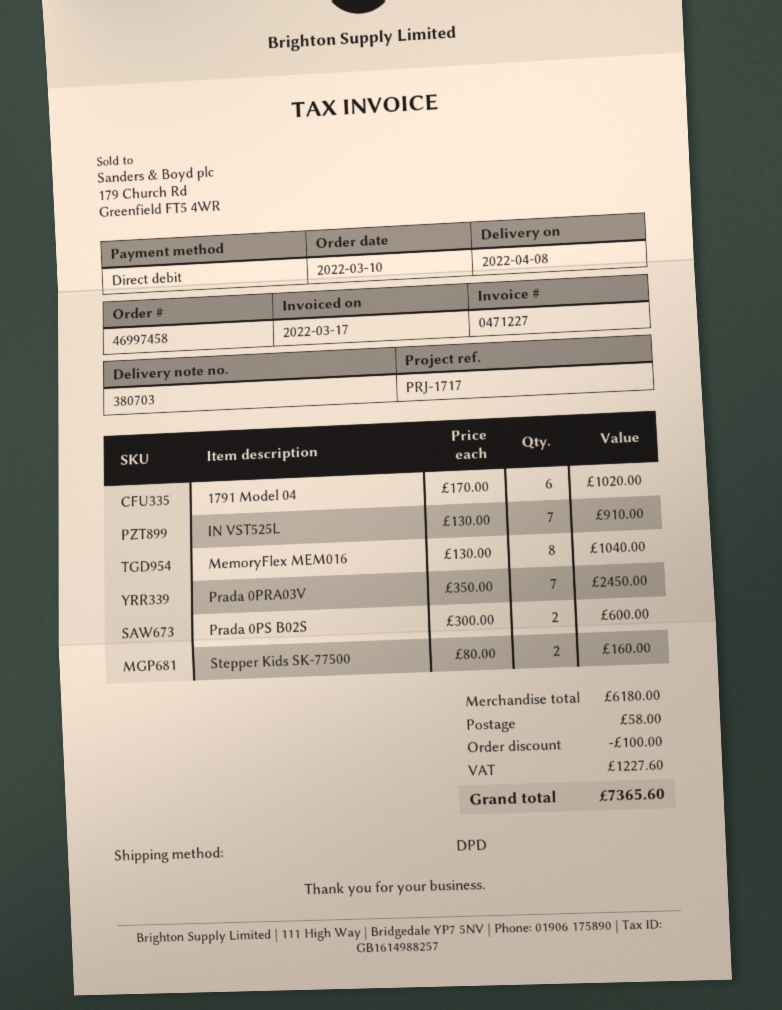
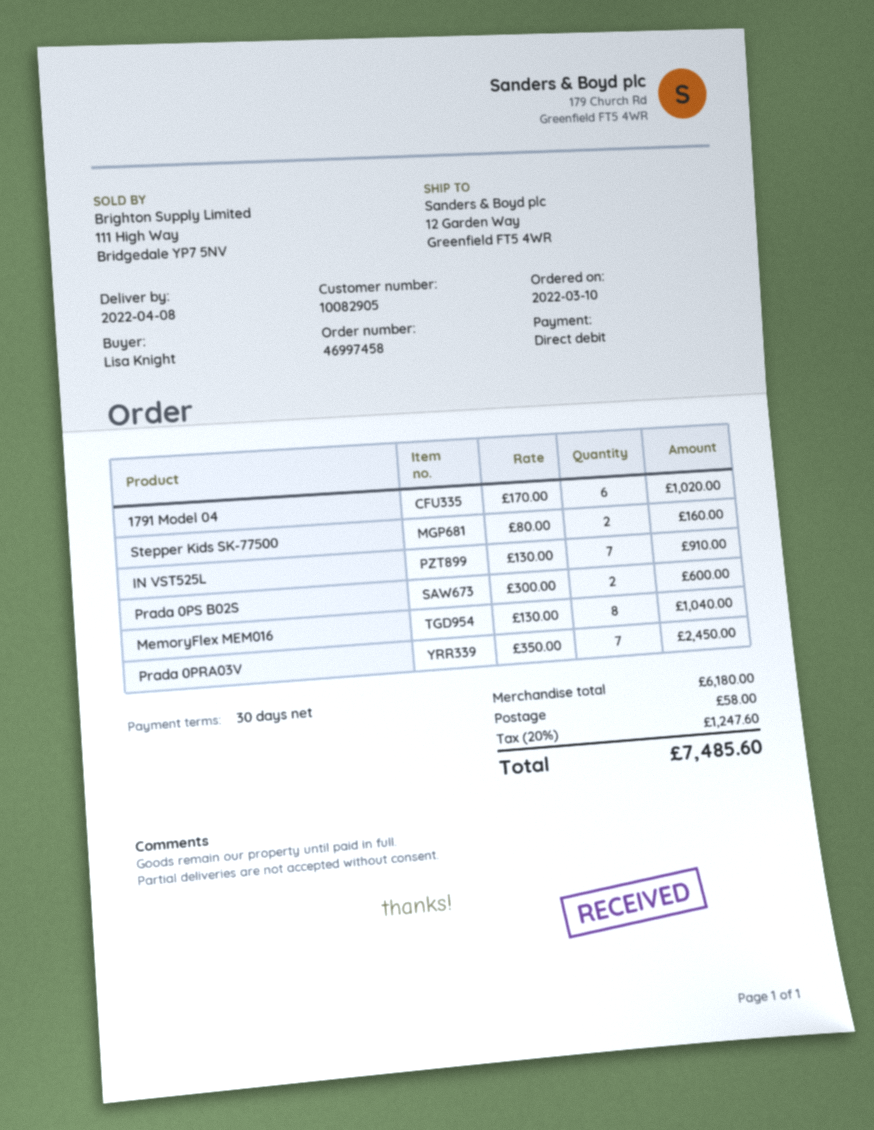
discount: 100.00 -> none
tax: 1227.60 -> 1247.60
total: 7365.60 -> 7485.60

